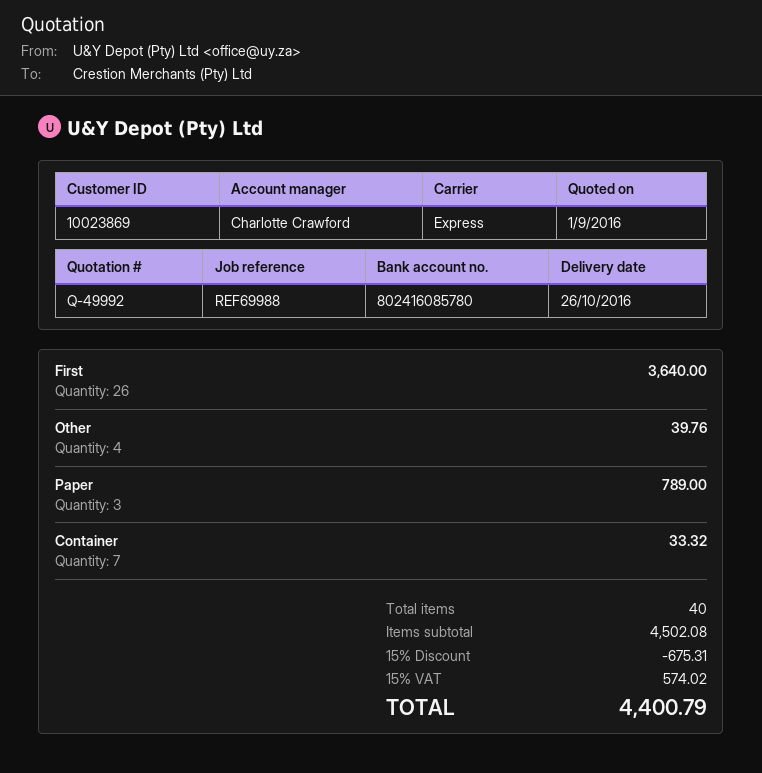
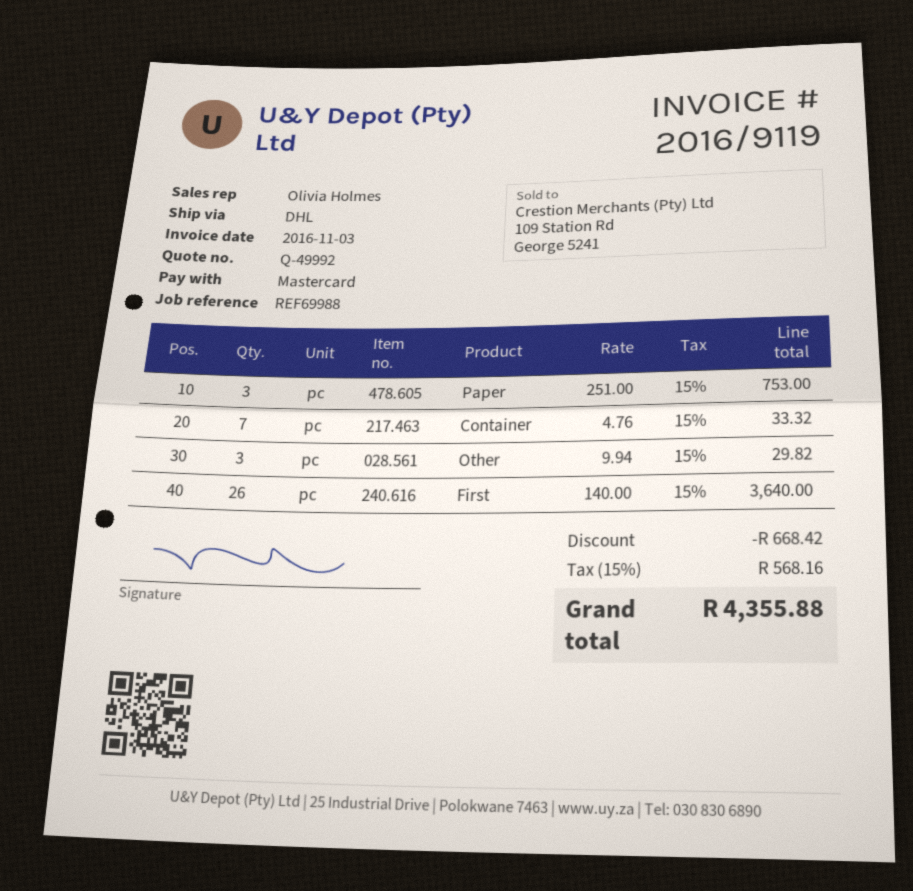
sales rep: Charlotte Crawford -> Olivia Holmes
shipping method: express -> DHL
Other: 4 for 39.76 -> 3 for 29.82
Paper: 3 for 789.00 -> 3 for 753.00
discount: 675.31 -> 668.42
tax: 15% = 574.02 -> 15% = 568.16
total: 4400.79 -> 4355.88

